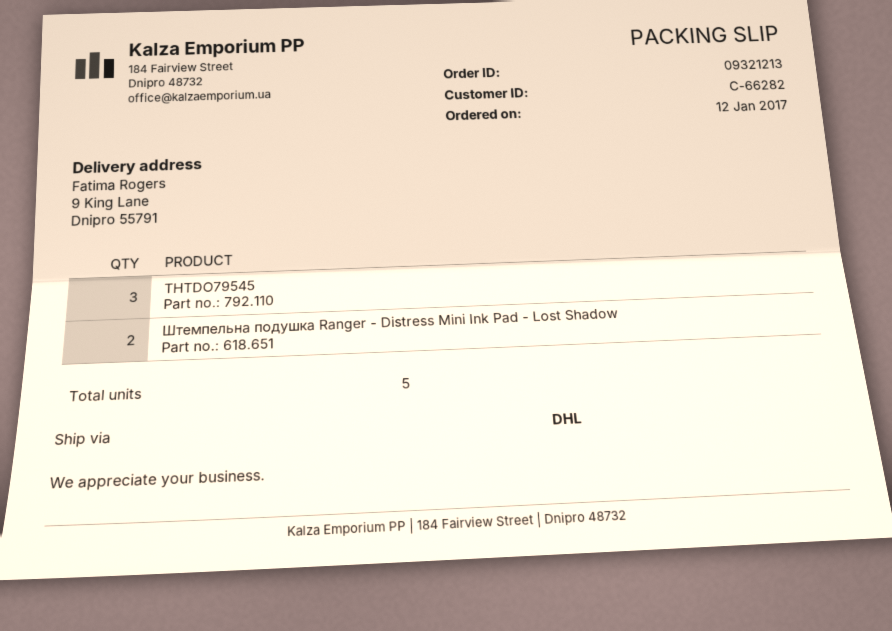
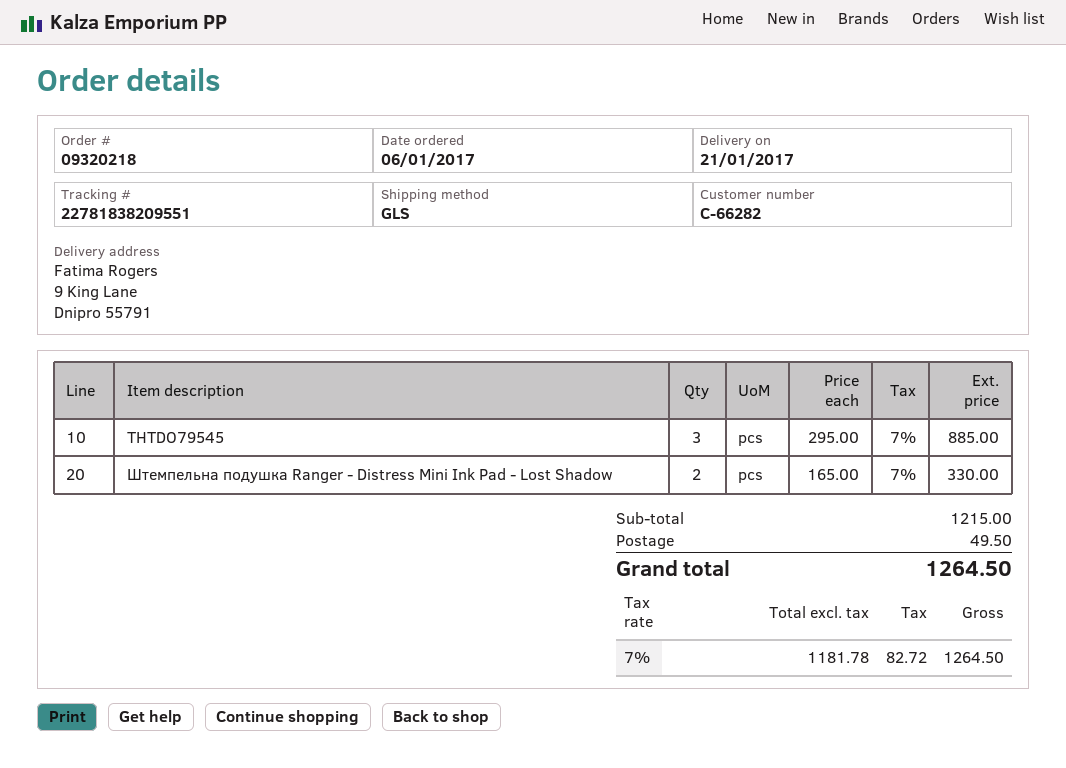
order number: 09321213 -> 09320218
order date: 2017-01-12 -> 2017-01-06
shipping method: DHL -> GLS

